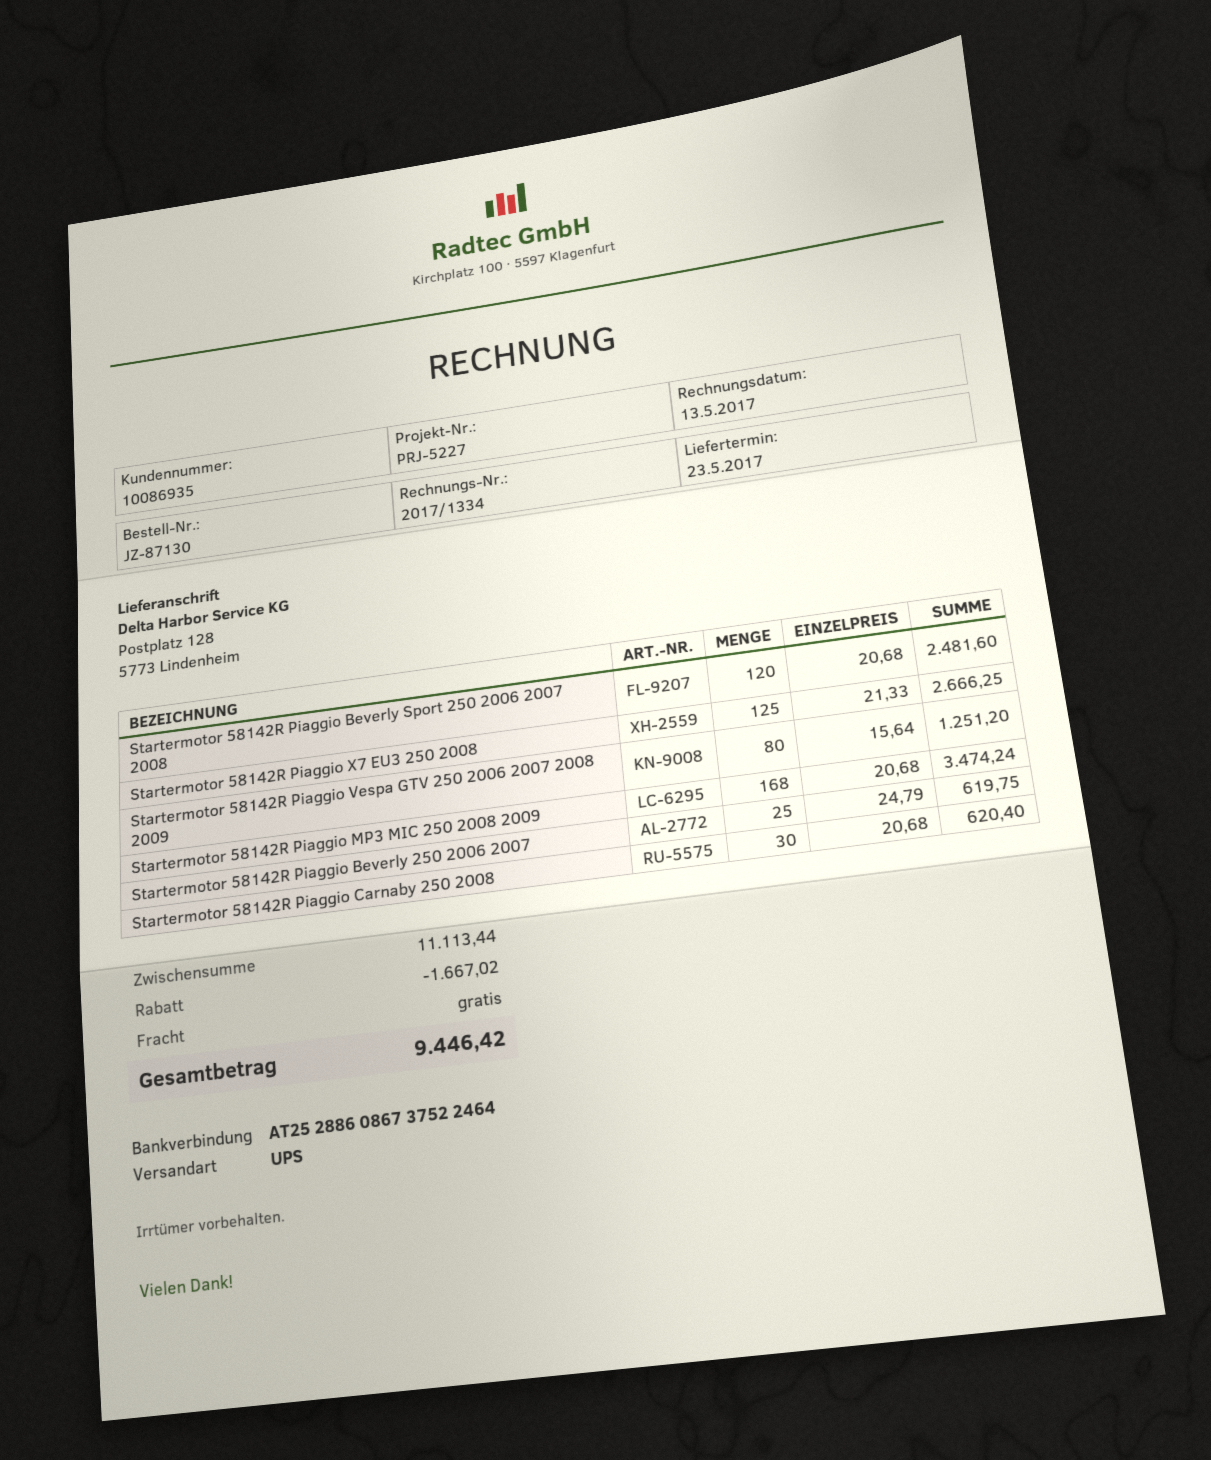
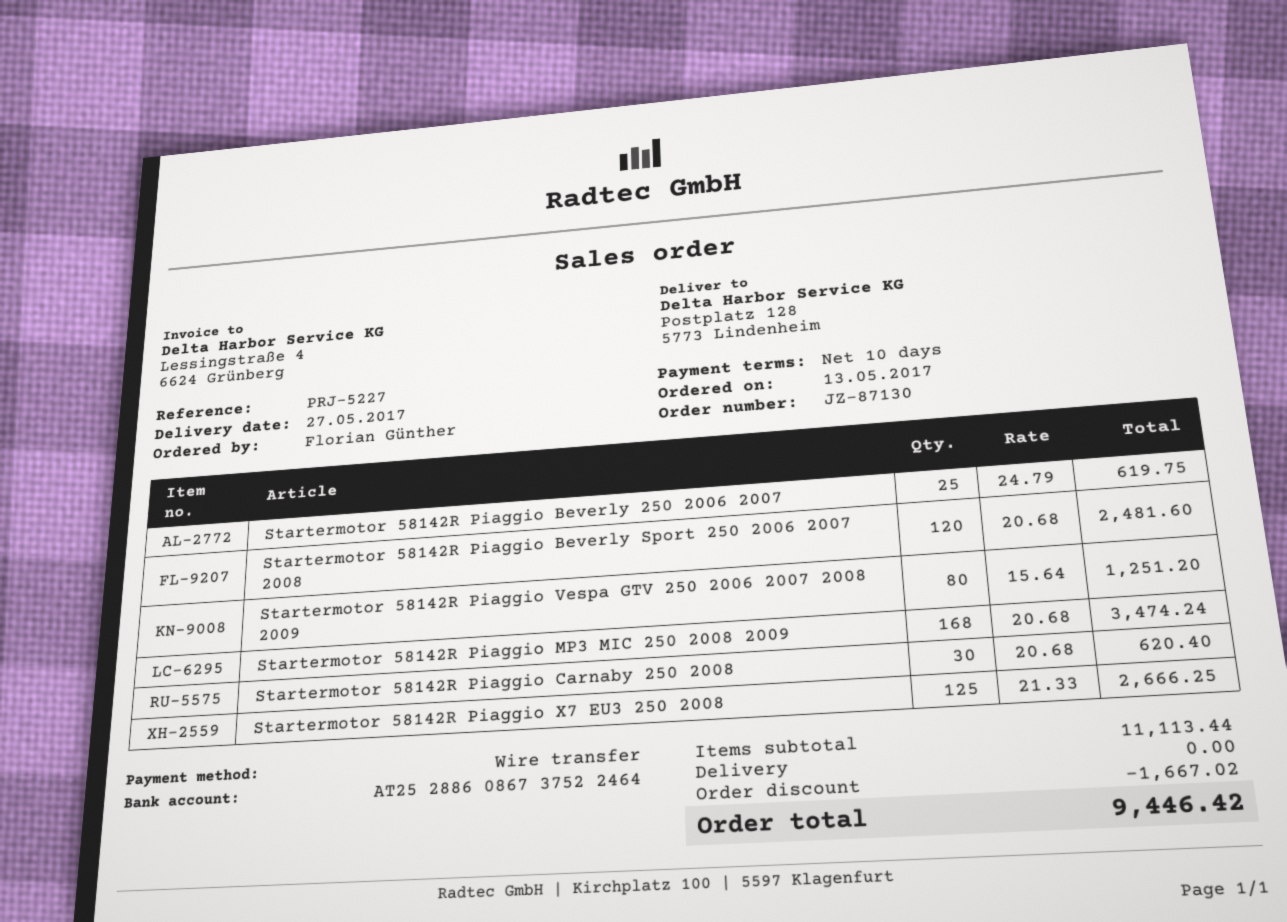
delivery date: 2017-05-23 -> 2017-05-27

